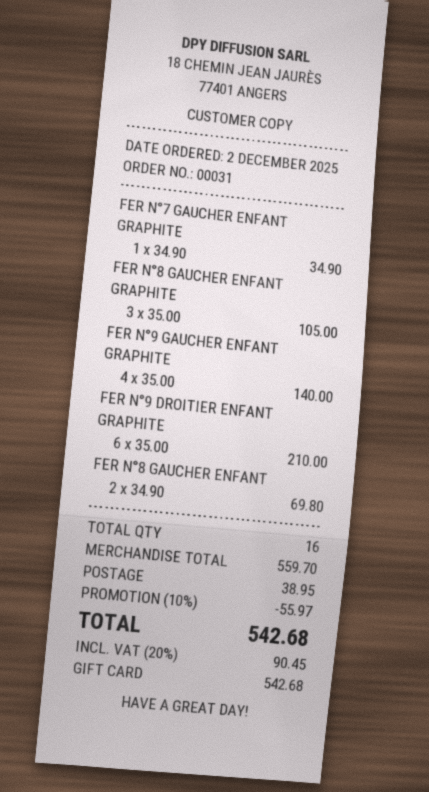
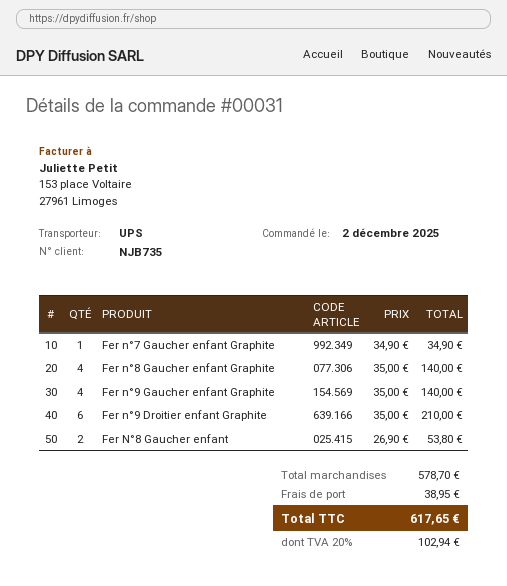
FER N°8 GAUCHER ENFANT GRAPHITE: 3 x 35.00 = 105.00 -> 4 x 35.00 = 140.00
FER N°8 GAUCHER ENFANT: 2 x 34.90 = 69.80 -> 2 x 26.90 = 53.80
subtotal: 559.70 -> 578.70
discount: 10% = 55.97 -> none
tax: 20% = 90.45 -> 20% = 102.94
total: 542.68 -> 617.65

